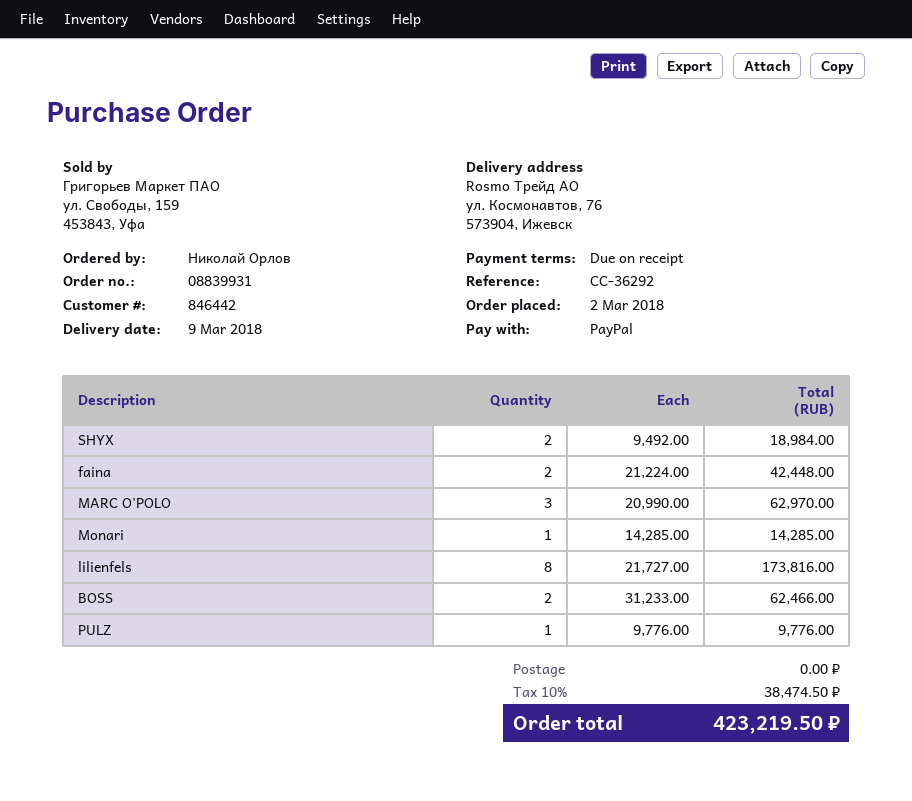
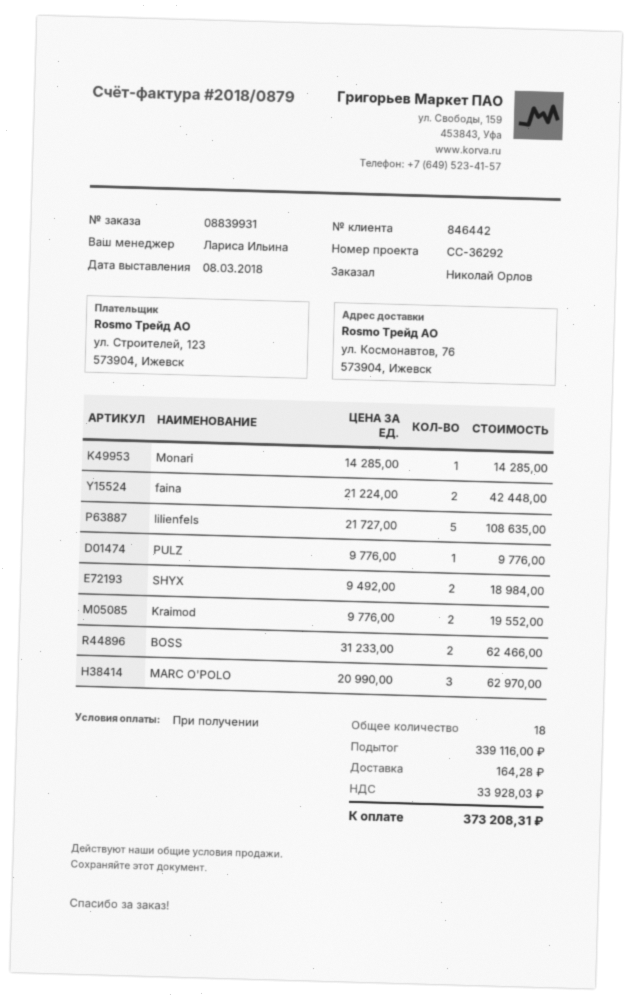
lilienfels: 8 x 21727.00 = 173816.00 -> 5 x 21727.00 = 108635.00
Kraimod: none -> 2 x 9776.00 = 19552.00
shipping: 0.00 -> 164.28
tax: 38474.50 -> 33928.03
total: 423219.50 -> 373208.31

